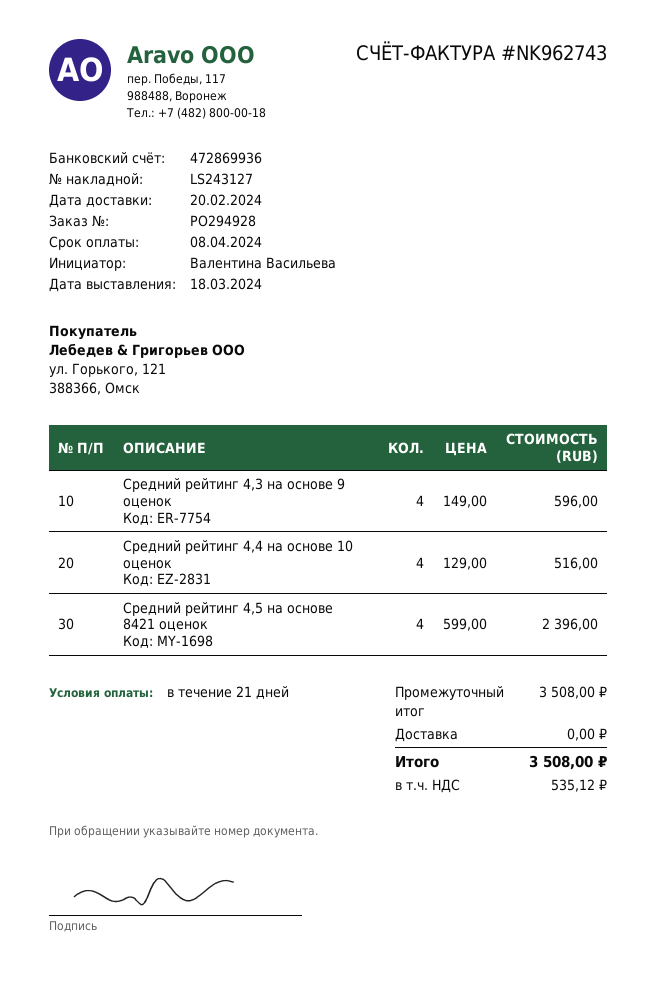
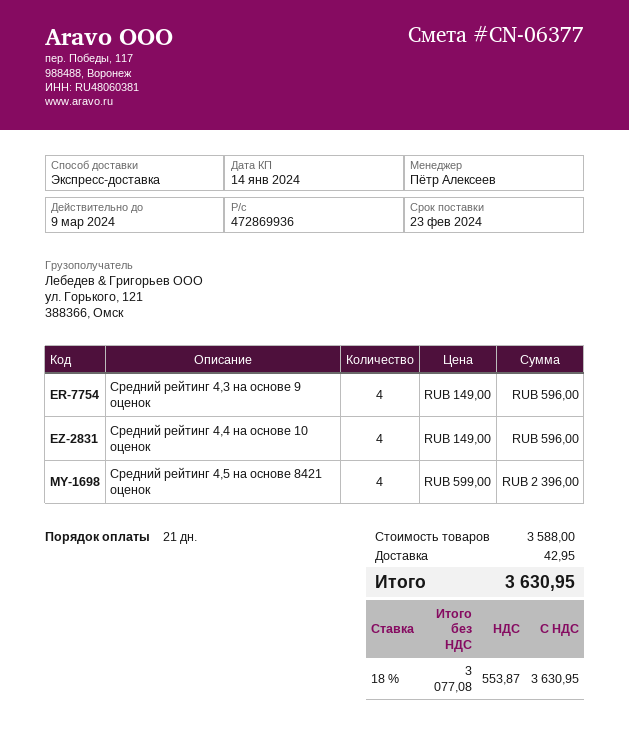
delivery date: 2024-02-20 -> 2024-02-23
Средний рейтинг 4,4 на основе 10 оценок: 4 x 129.00 = 516.00 -> 4 x 149.00 = 596.00
subtotal: 3508.00 -> 3588.00
shipping: 0.00 -> 42.95
tax: 535.12 -> 553.87
total: 3508.00 -> 3630.95

